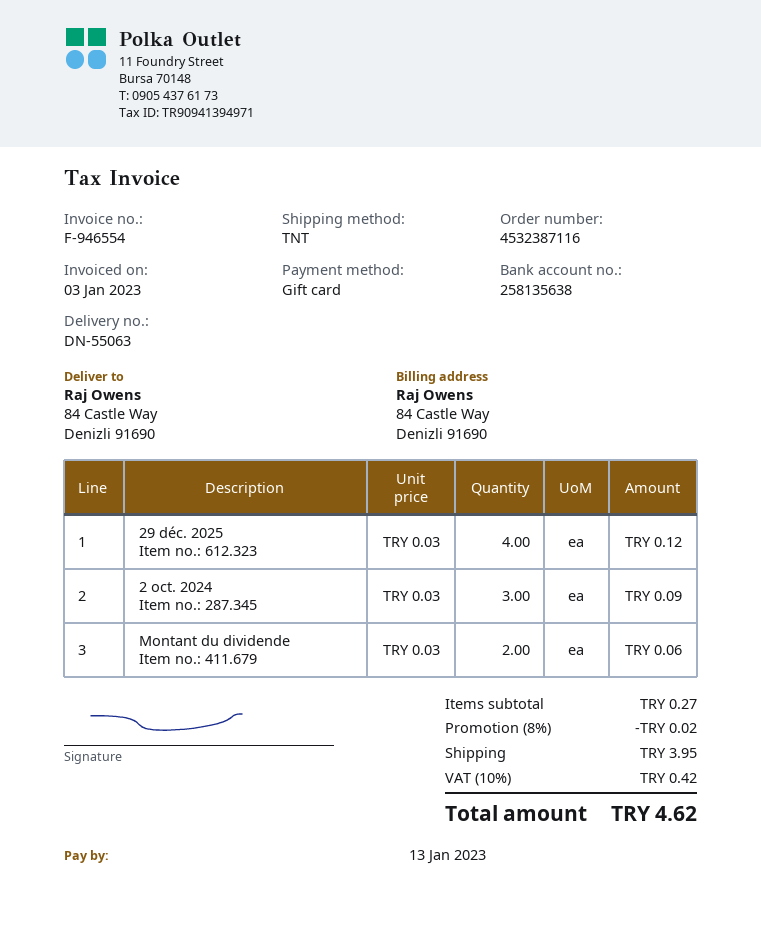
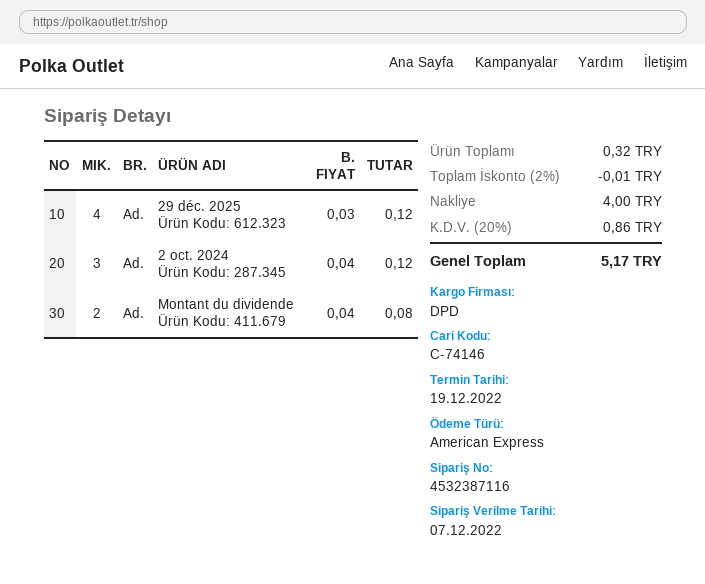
payment method: gift card -> American Express
shipping method: TNT -> DPD
2 oct. 2024: 3 x 0.03 = 0.09 -> 3 x 0.04 = 0.12
Montant du dividende: 2 x 0.03 = 0.06 -> 2 x 0.04 = 0.08
subtotal: 0.27 -> 0.32
discount: 8% = 0.02 -> 2% = 0.01
shipping: 3.95 -> 4.00
tax: 10% = 0.42 -> 20% = 0.86
total: 4.62 -> 5.17

